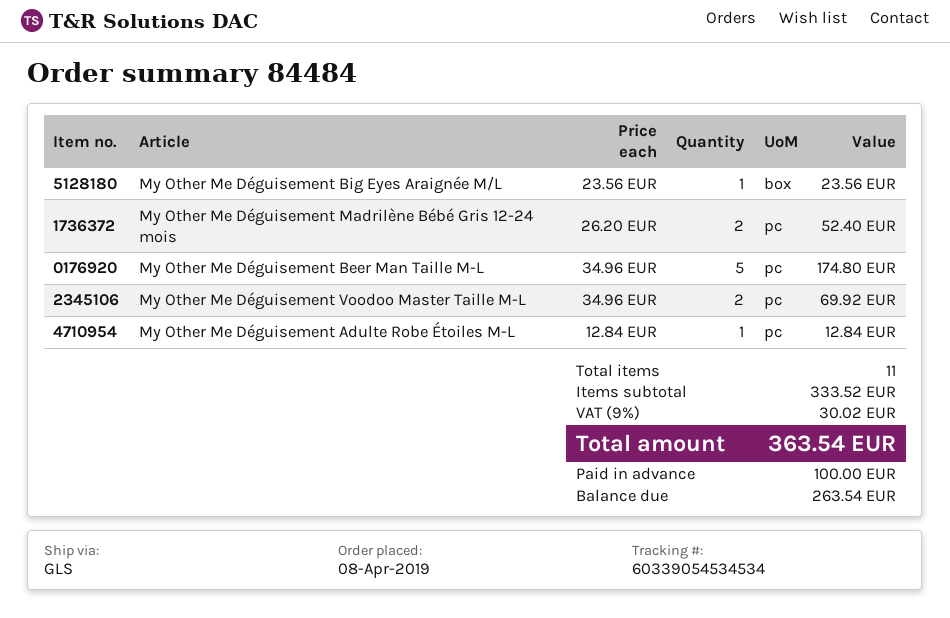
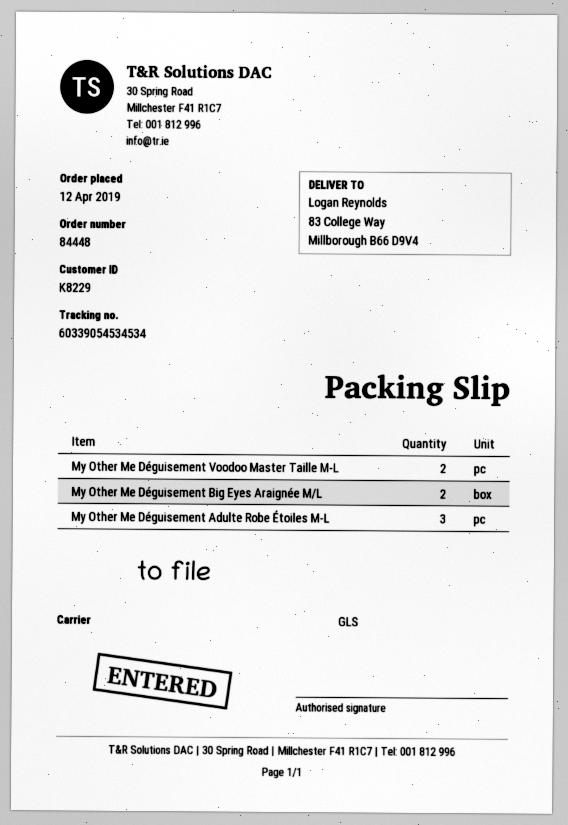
order number: 84484 -> 84448
order date: 2019-04-08 -> 2019-04-12
My Other Me Déguisement Big Eyes Araignée M/L: 1 -> 2
My Other Me Déguisement Madrilène Bébé Gris 12-24 mois: 2 -> none
My Other Me Déguisement Beer Man Taille M-L: 5 -> none
My Other Me Déguisement Adulte Robe Étoiles M-L: 1 -> 3

